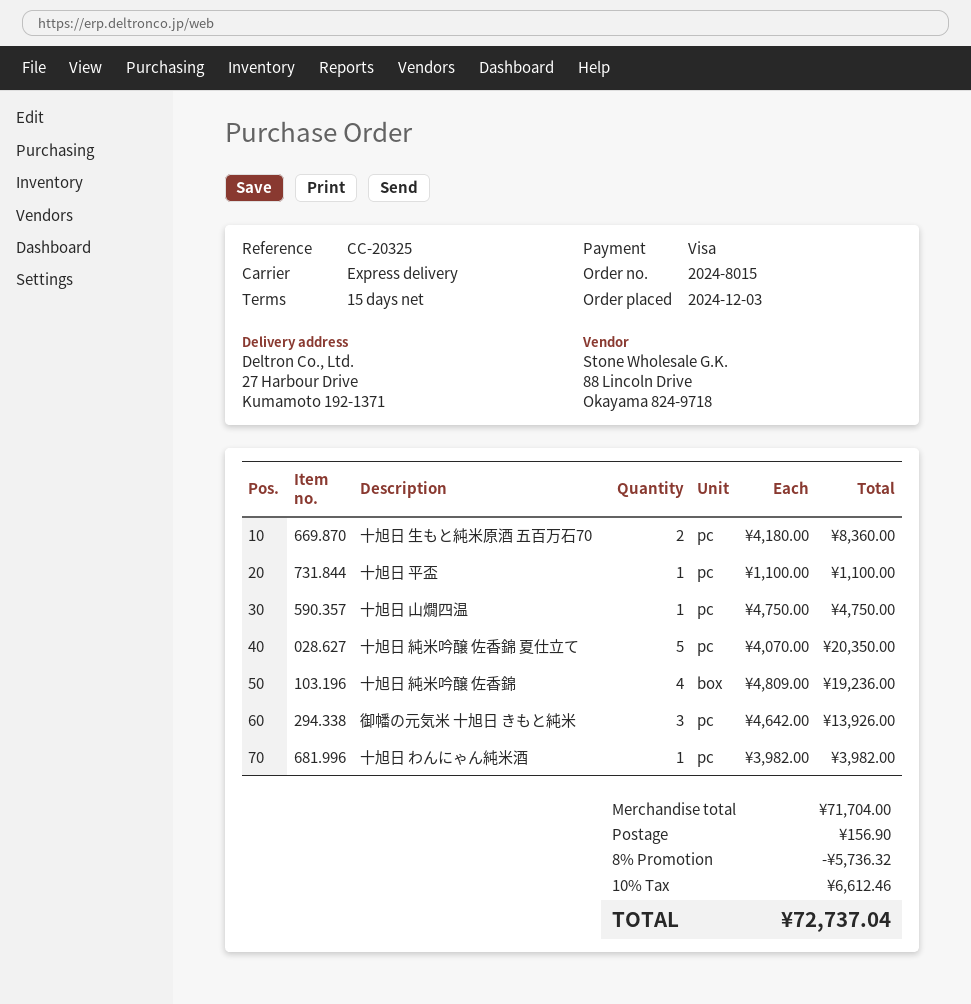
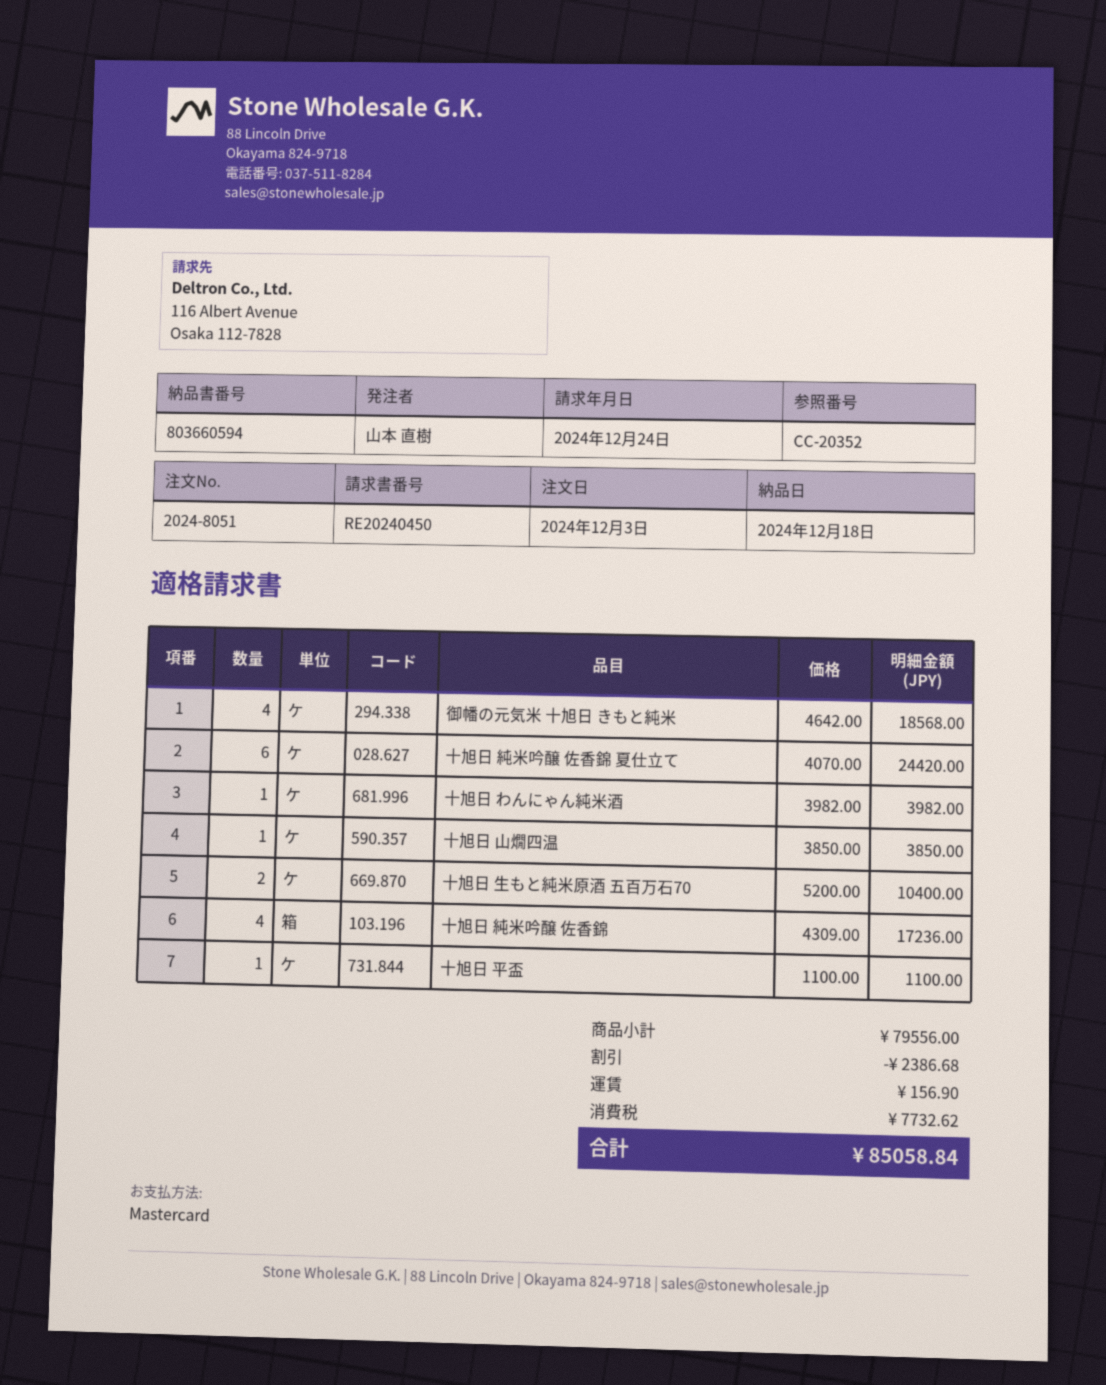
order number: 2024-8015 -> 2024-8051
reference: CC-20325 -> CC-20352
payment method: Visa -> Mastercard
十旭日 生もと純米原酒 五百万石70: 2 x 4180.00 = 8360.00 -> 2 x 5200.00 = 10400.00
十旭日 山燗四温: 1 x 4750.00 = 4750.00 -> 1 x 3850.00 = 3850.00
十旭日 純米吟醸 佐香錦 夏仕立て: 5 x 4070.00 = 20350.00 -> 6 x 4070.00 = 24420.00
十旭日 純米吟醸 佐香錦: 4 x 4809.00 = 19236.00 -> 4 x 4309.00 = 17236.00
御幡の元気米 十旭日 きもと純米: 3 x 4642.00 = 13926.00 -> 4 x 4642.00 = 18568.00
subtotal: 71704.00 -> 79556.00
discount: 5736.32 -> 2386.68
tax: 6612.46 -> 7732.62
total: 72737.04 -> 85058.84

